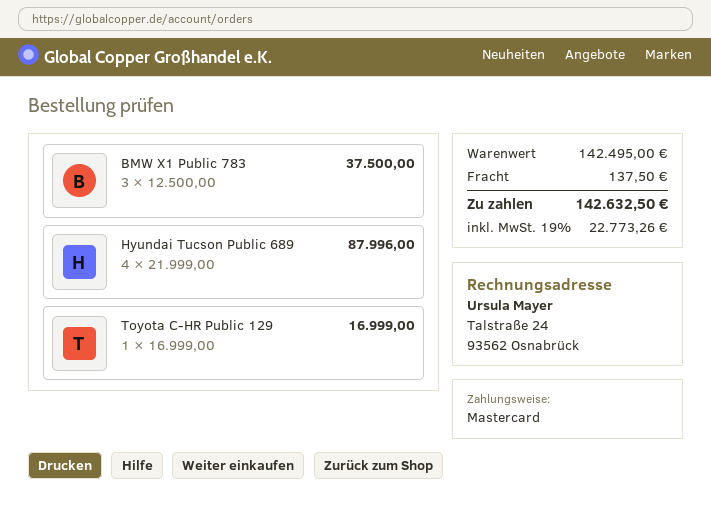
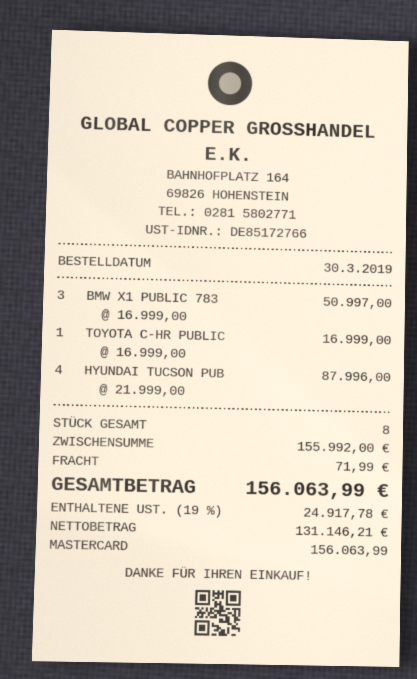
BMW X1 Public 783: 3 x 12500.00 = 37500.00 -> 3 x 16999.00 = 50997.00
subtotal: 142495.00 -> 155992.00
shipping: 137.50 -> 71.99
tax: 19% = 22773.26 -> 19% = 24917.78
total: 142632.50 -> 156063.99

